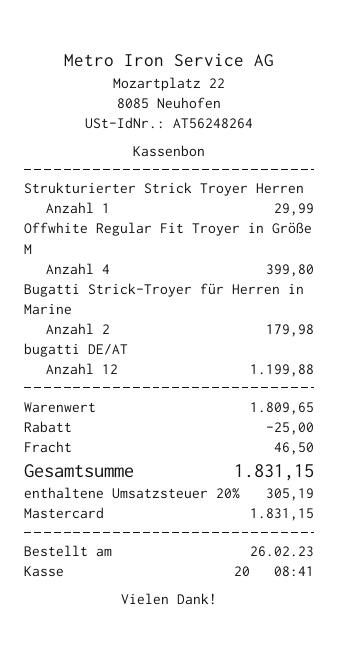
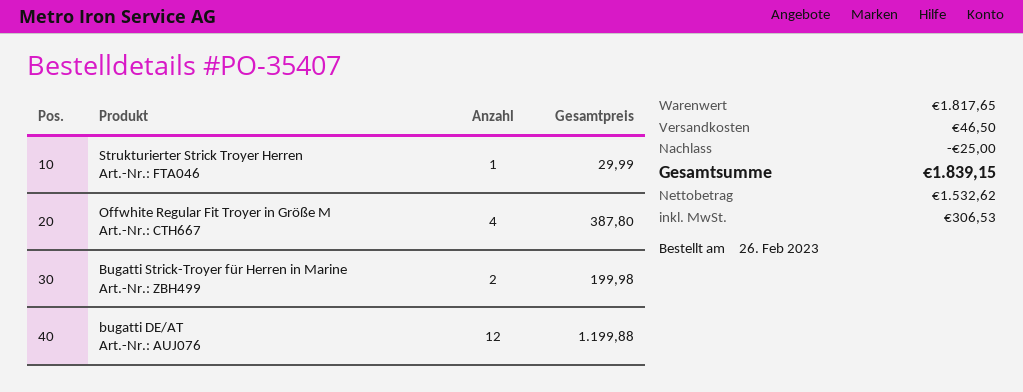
Offwhite Regular Fit Troyer in Größe M: 4 for 399.80 -> 4 for 387.80
Bugatti Strick-Troyer für Herren in Marine: 2 for 179.98 -> 2 for 199.98
subtotal: 1809.65 -> 1817.65
tax: 305.19 -> 306.53
total: 1831.15 -> 1839.15

